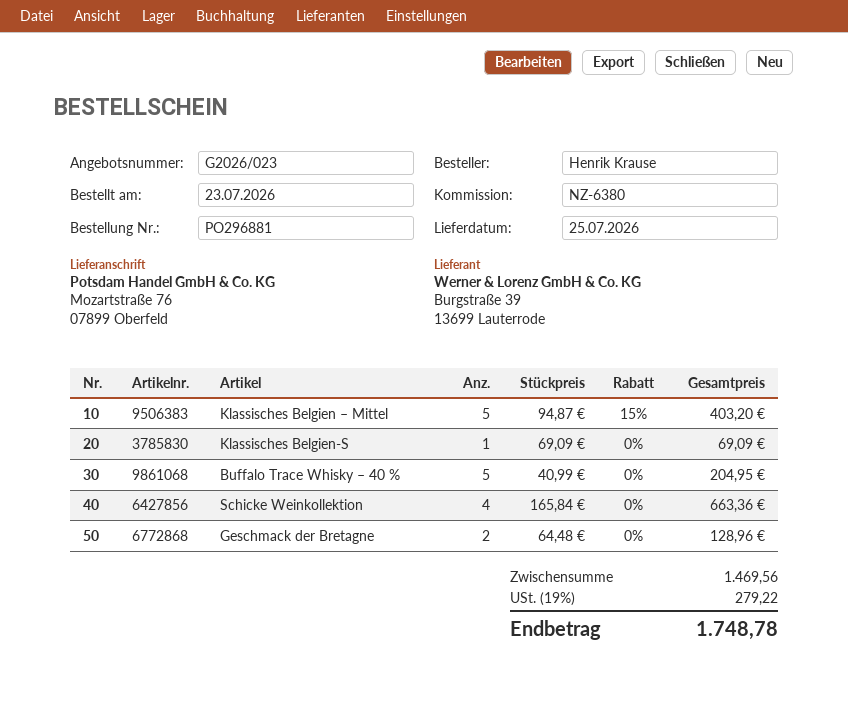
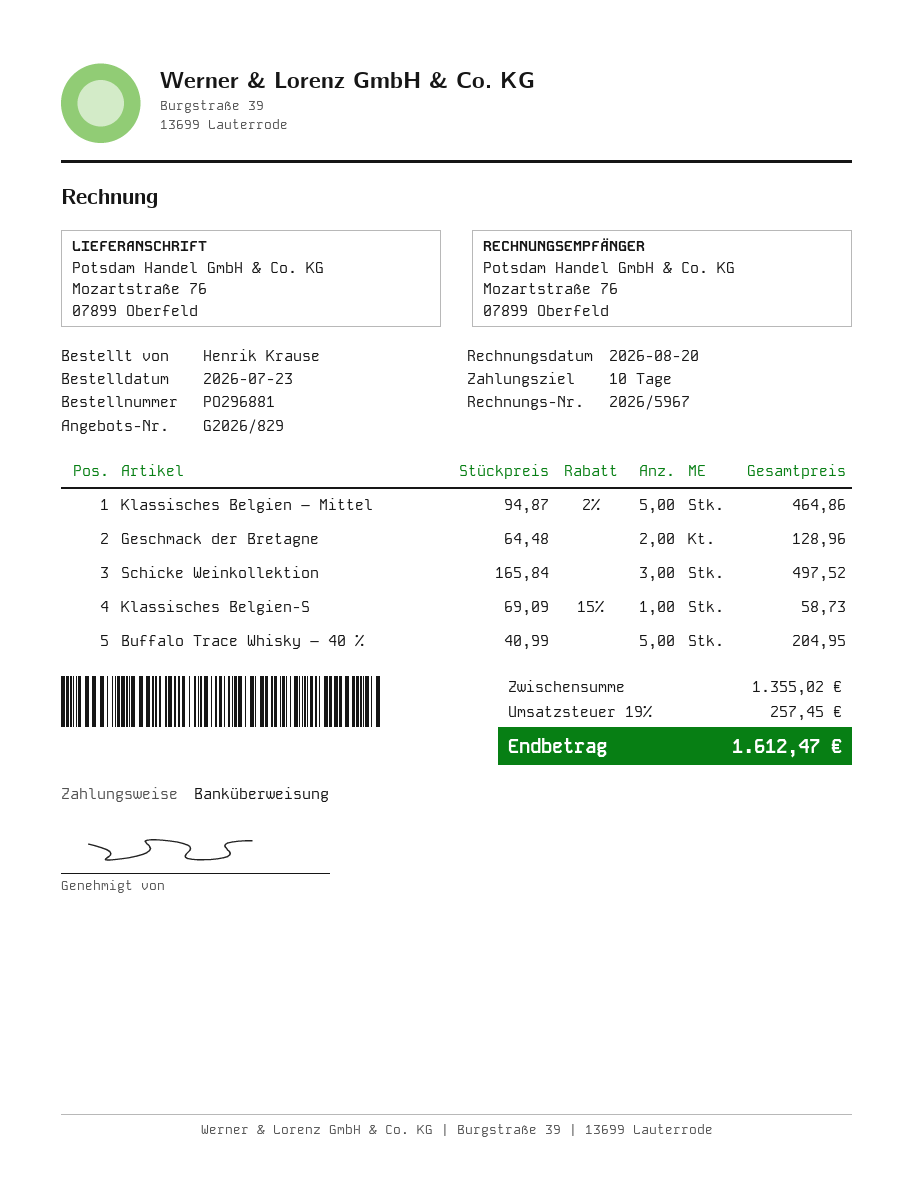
quote number: G2026/023 -> G2026/829
Klassisches Belgien – Mittel: 5 x 94.87 - 15% = 403.20 -> 5 x 94.87 - 2% = 464.86
Klassisches Belgien-S: 1 x 69.09 = 69.09 -> 1 x 69.09 - 15% = 58.73
Schicke Weinkollektion: 4 x 165.84 = 663.36 -> 3 x 165.84 = 497.52
subtotal: 1469.56 -> 1355.02
tax: 19% = 279.22 -> 19% = 257.45
total: 1748.78 -> 1612.47

